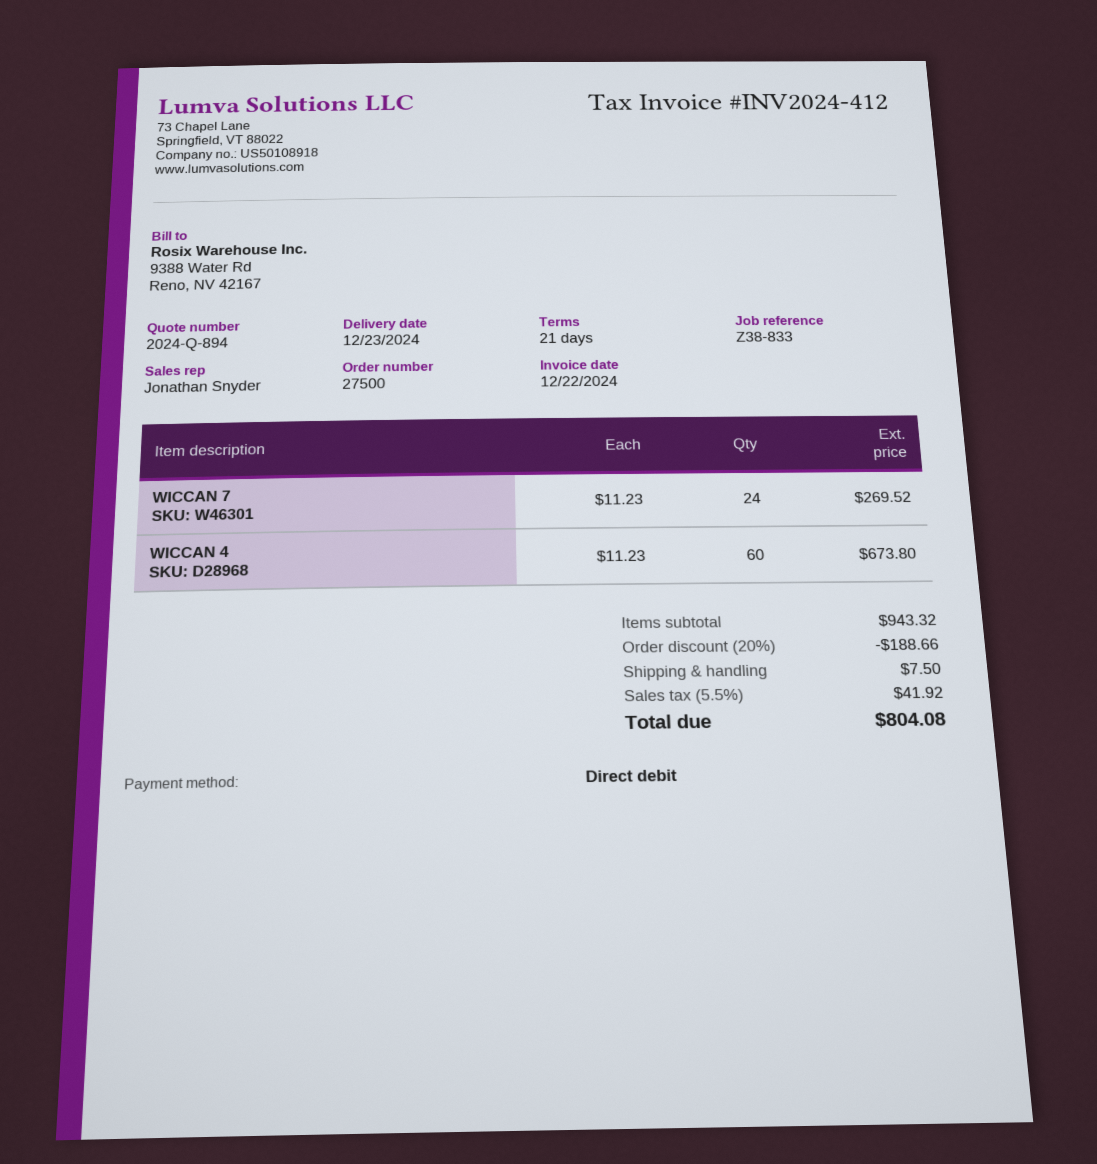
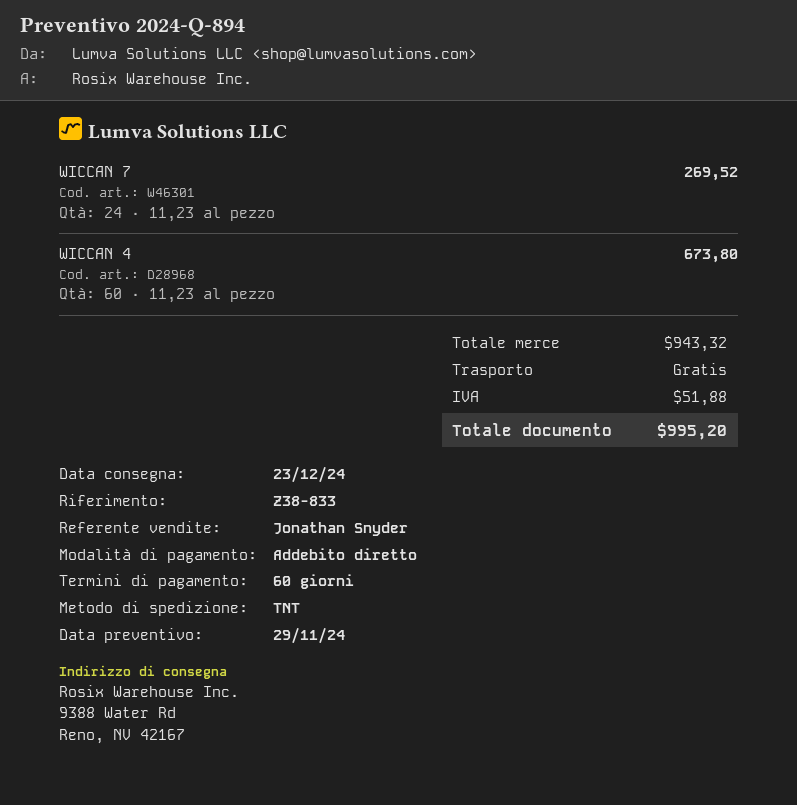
payment terms: 21 days -> 60 days
discount: 20% = 188.66 -> none
shipping: 7.50 -> 0.00
tax: 41.92 -> 51.88
total: 804.08 -> 995.20

